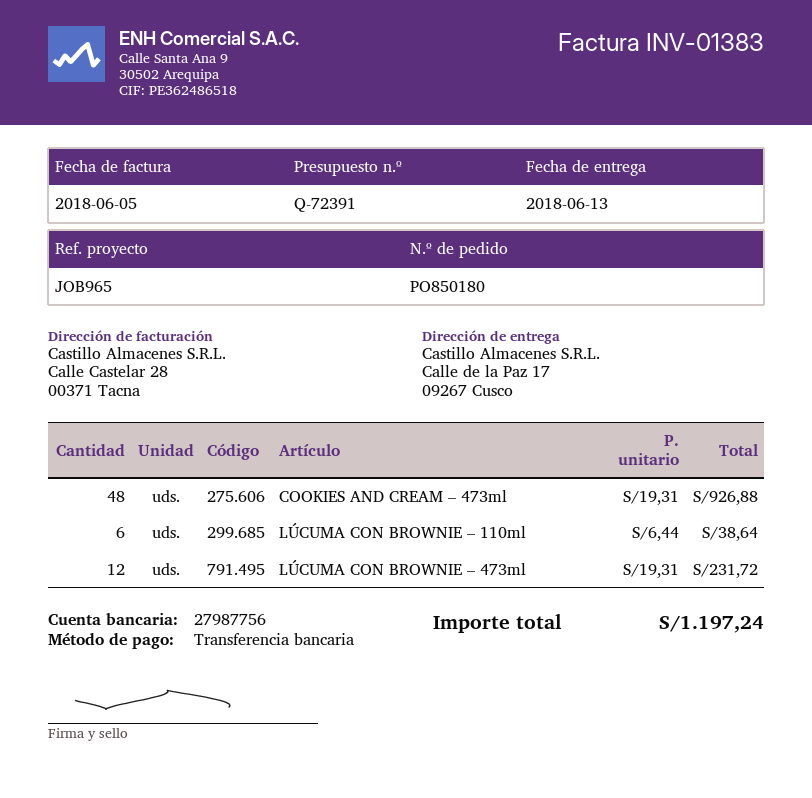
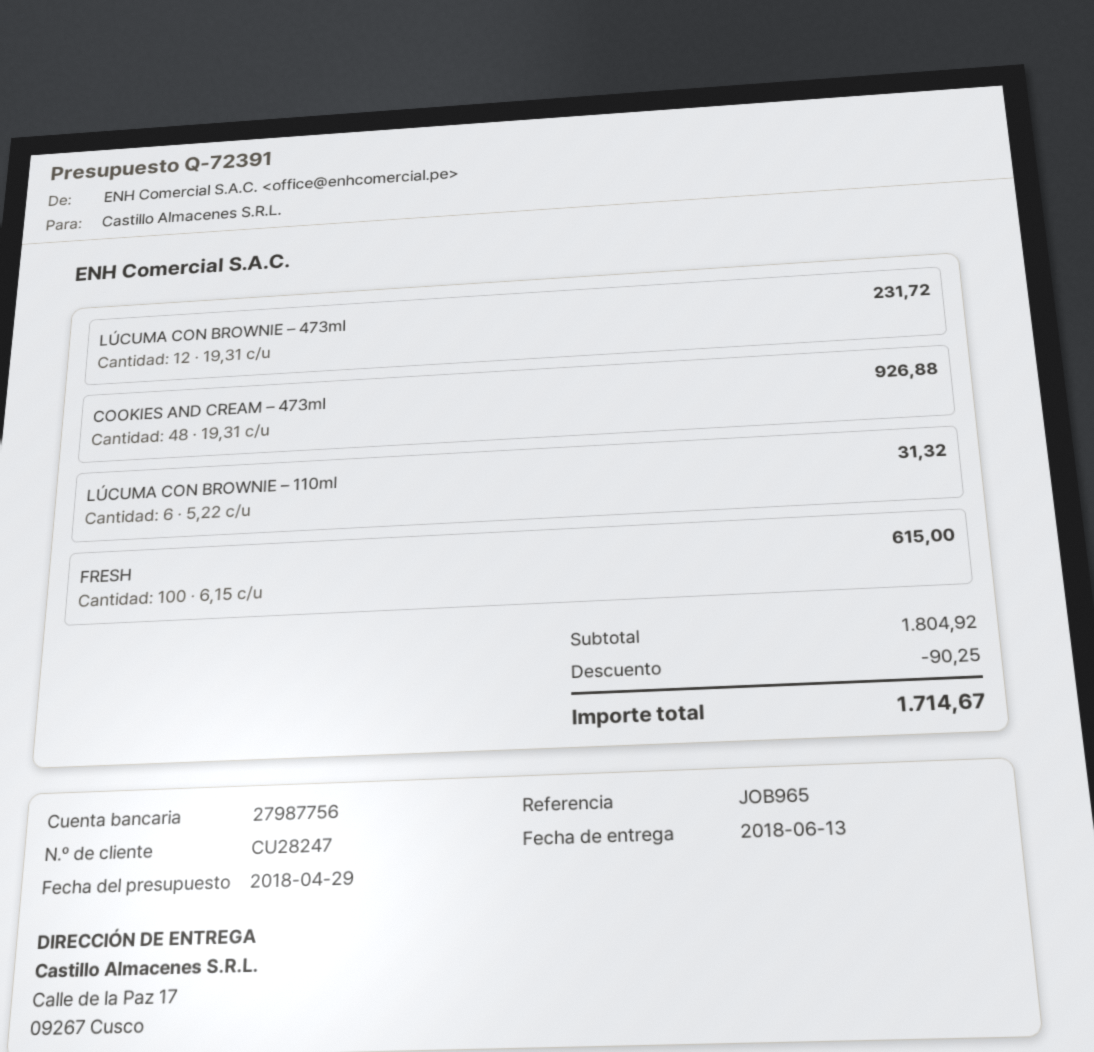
LÚCUMA CON BROWNIE – 110ml: 6 x 6.44 = 38.64 -> 6 x 5.22 = 31.32
FRESH: none -> 100 x 6.15 = 615.00
discount: none -> 90.25
total: 1197.24 -> 1714.67

